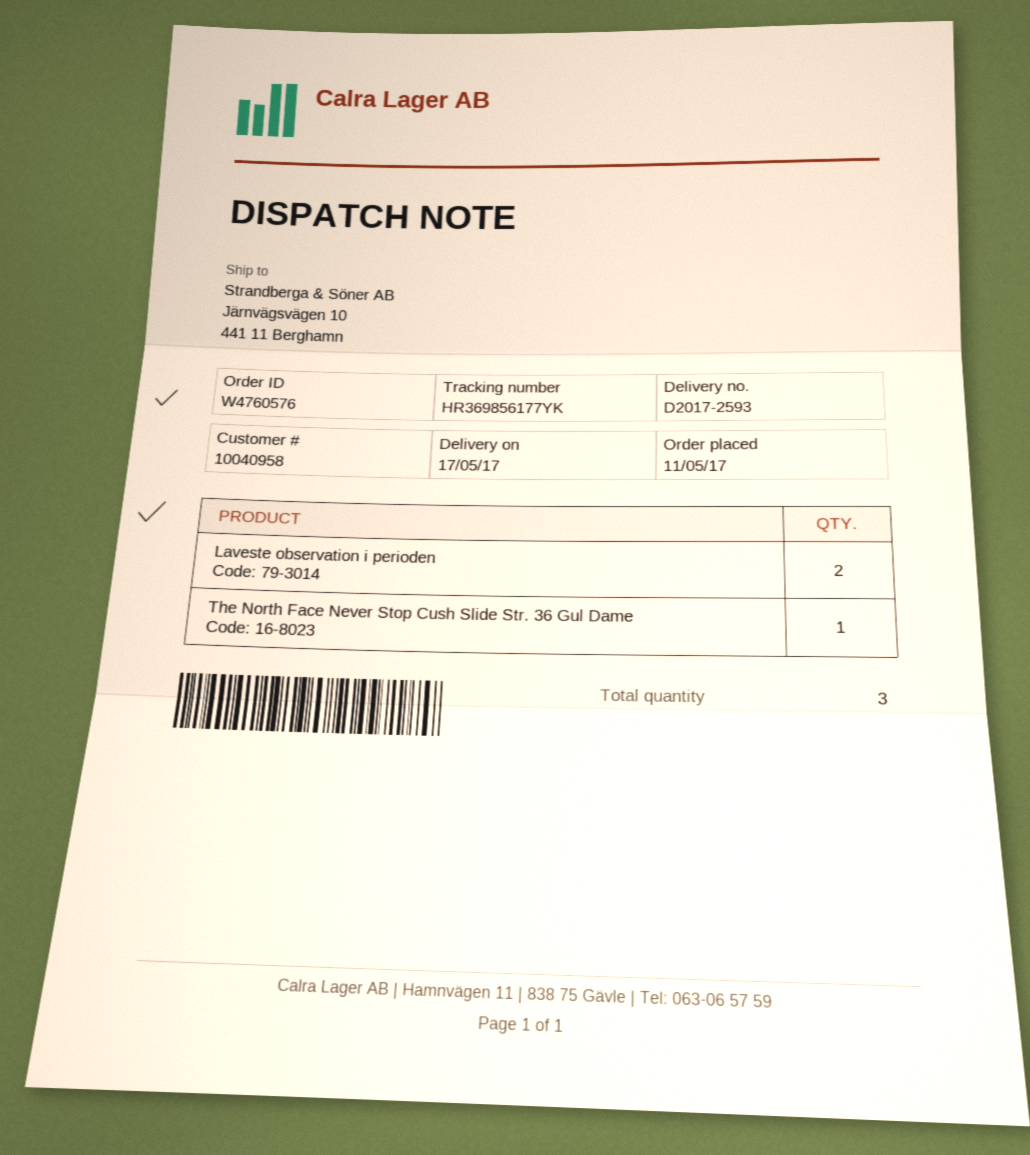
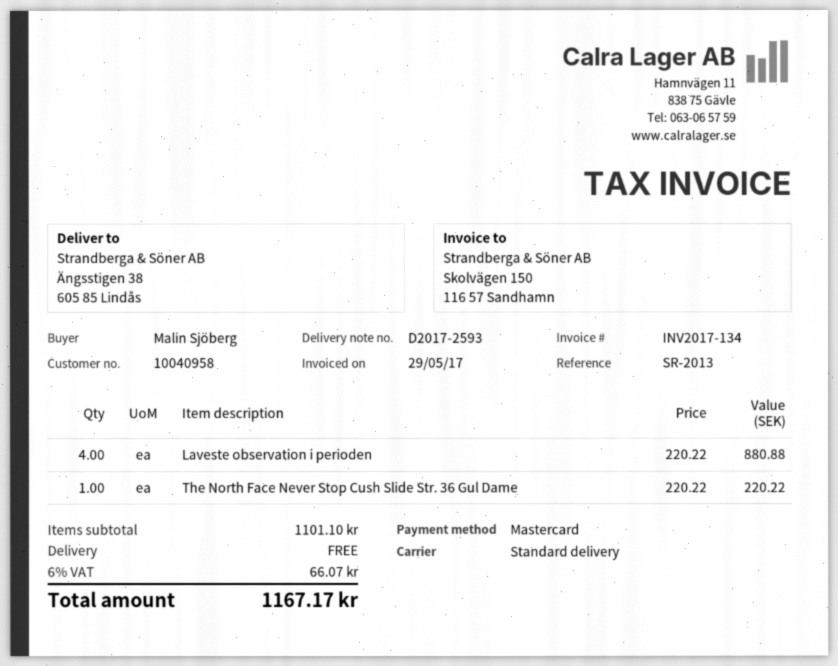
ship to: Järnvägsvägen 10, 441 11 Berghamn -> Ängsstigen 38, 605 85 Lindås
Laveste observation i perioden: 2 -> 4

